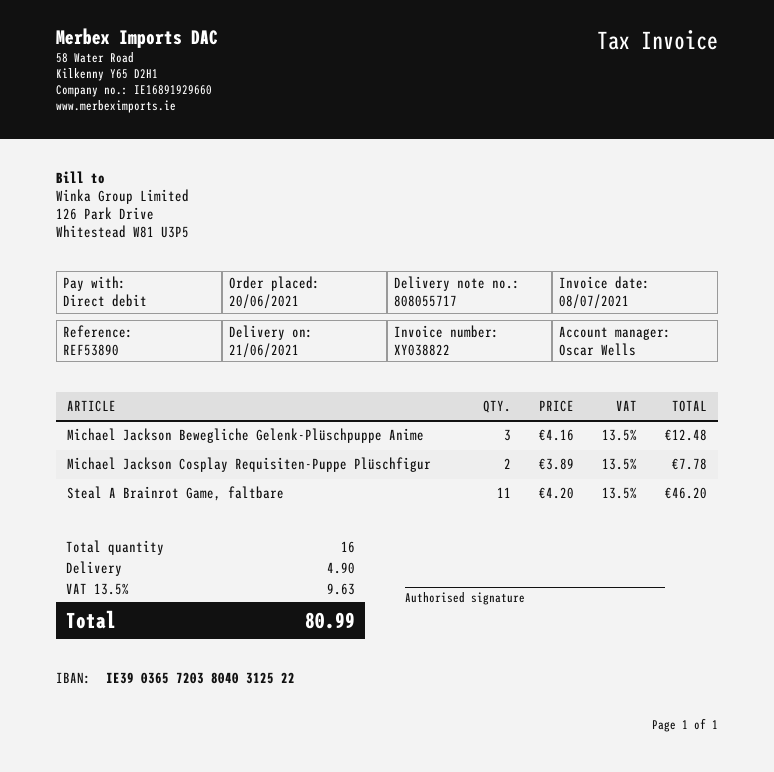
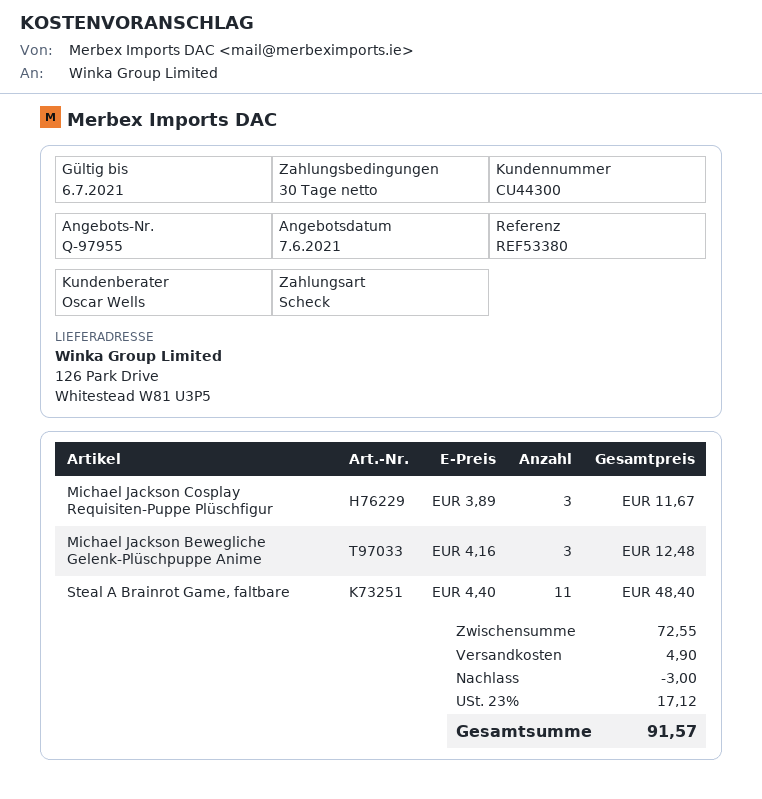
reference: REF53890 -> REF53380
payment method: direct debit -> cheque
Michael Jackson Cosplay Requisiten-Puppe Plüschfigur: 2 x 3.89 = 7.78 -> 3 x 3.89 = 11.67
Steal A Brainrot Game, faltbare: 11 x 4.20 = 46.20 -> 11 x 4.40 = 48.40
discount: none -> 3.00
tax: 13.5% = 9.63 -> 23% = 17.12
total: 80.99 -> 91.57

